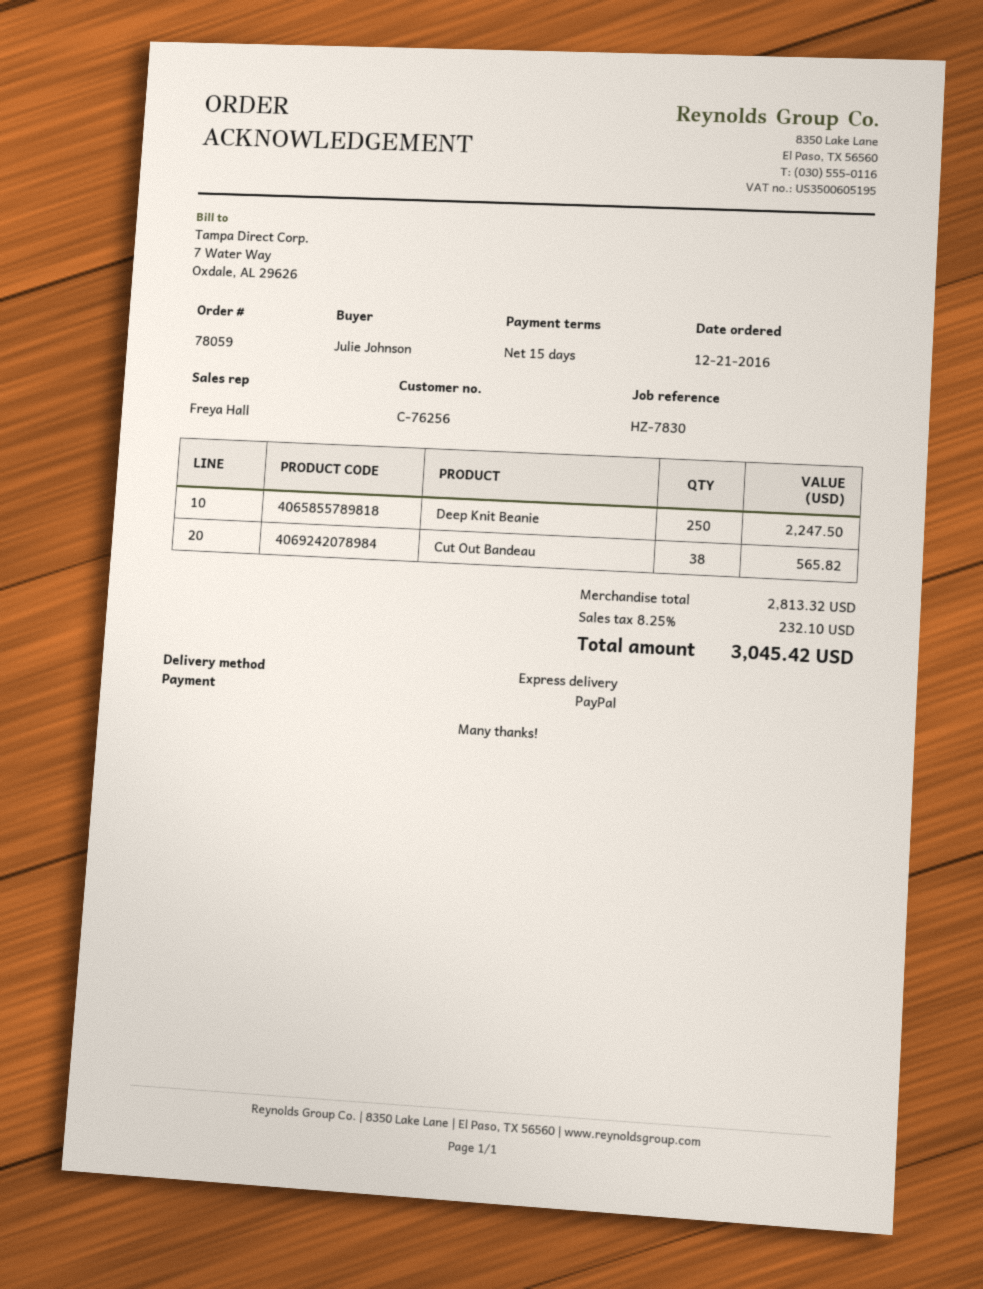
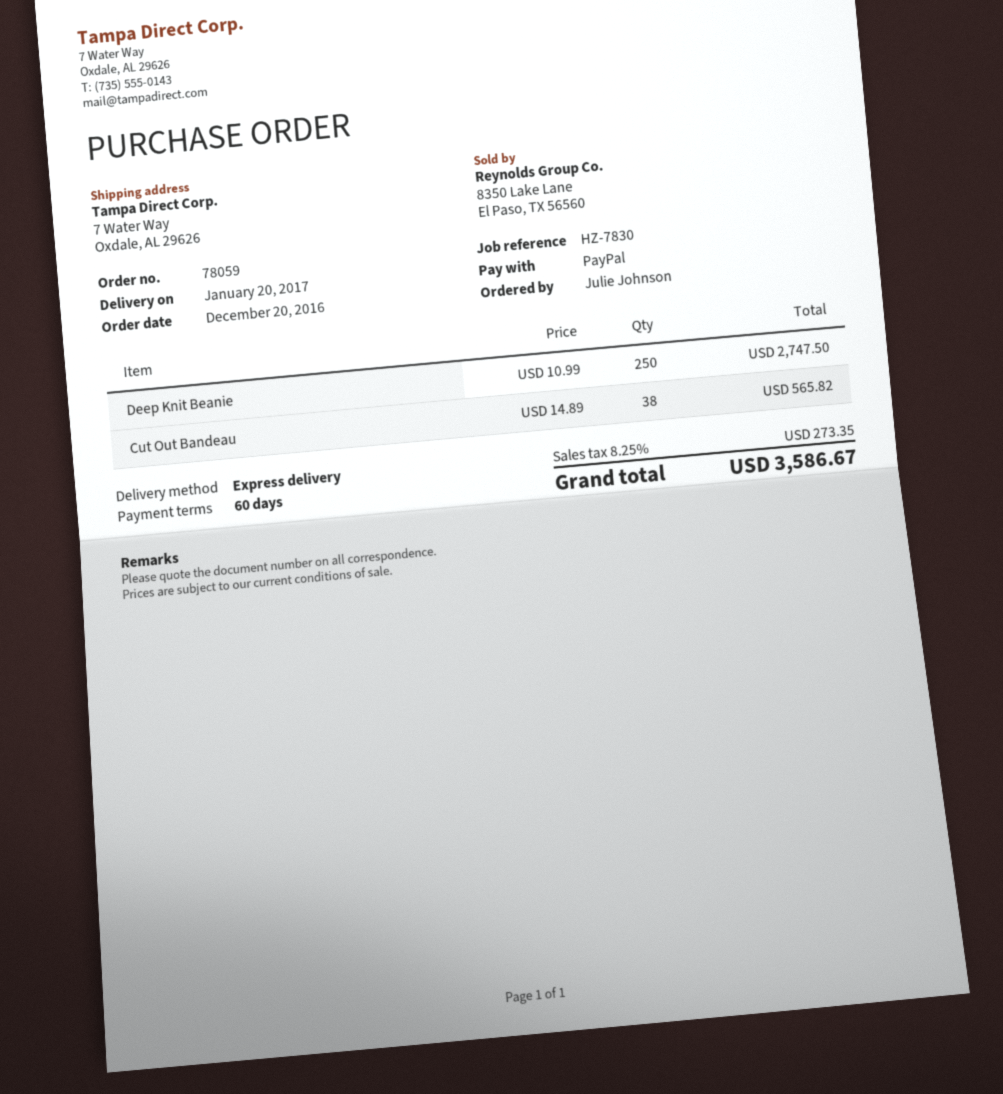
order date: 2016-12-21 -> 2016-12-20
payment terms: 15 days -> 60 days
Deep Knit Beanie: 250 for 2247.50 -> 250 for 2747.50
tax: 8.25% = 232.10 -> 8.25% = 273.35
total: 3045.42 -> 3586.67

